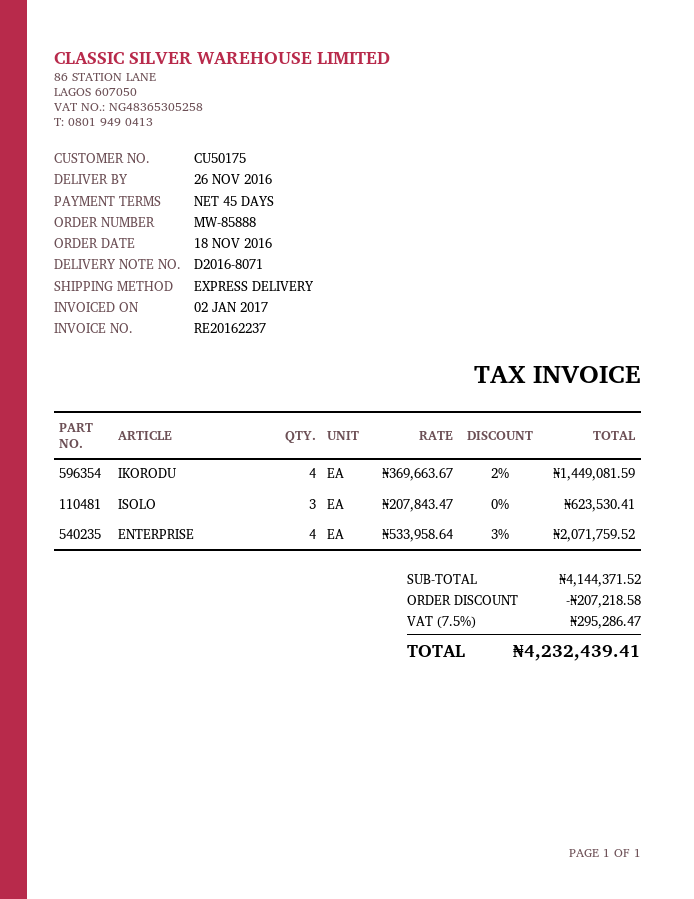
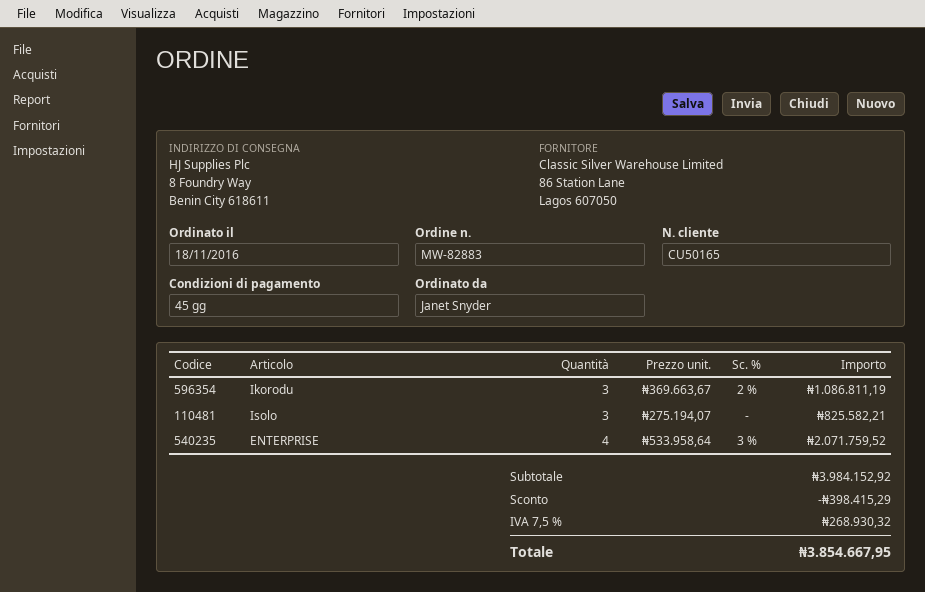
order number: MW-85888 -> MW-82883
customer number: CU50175 -> CU50165
IKORODU: 4 x 369663.67 - 2% = 1449081.59 -> 3 x 369663.67 - 2% = 1086811.19
ISOLO: 3 x 207843.47 = 623530.41 -> 3 x 275194.07 = 825582.21
subtotal: 4144371.52 -> 3984152.92
discount: 207218.58 -> 398415.29
tax: 7.5% = 295286.47 -> 7.5% = 268930.32
total: 4232439.41 -> 3854667.95

